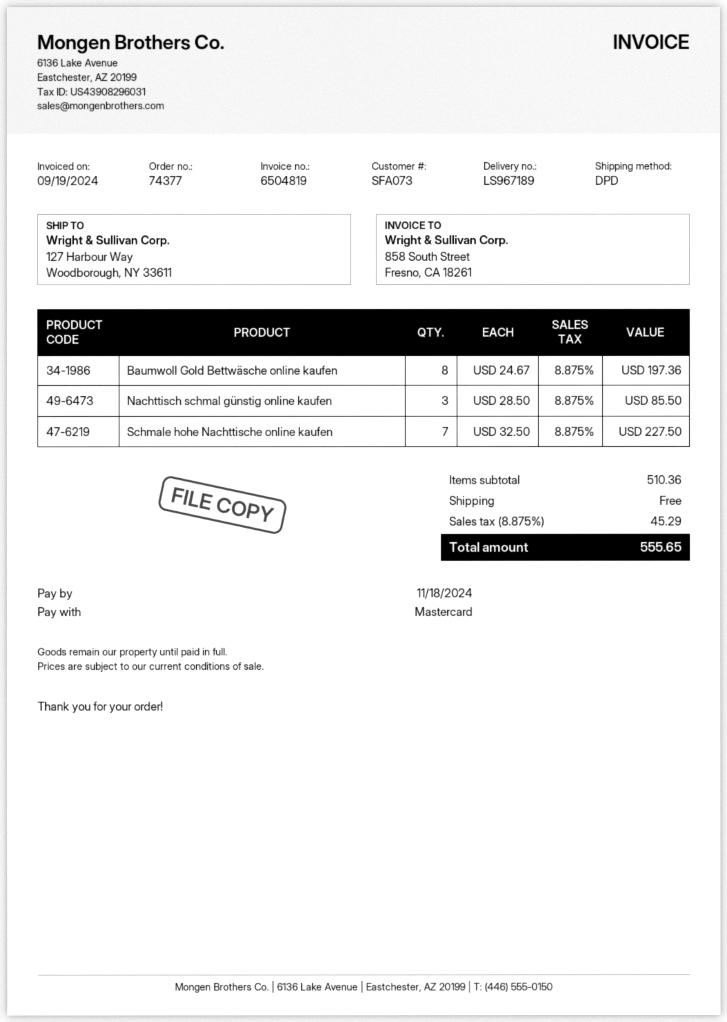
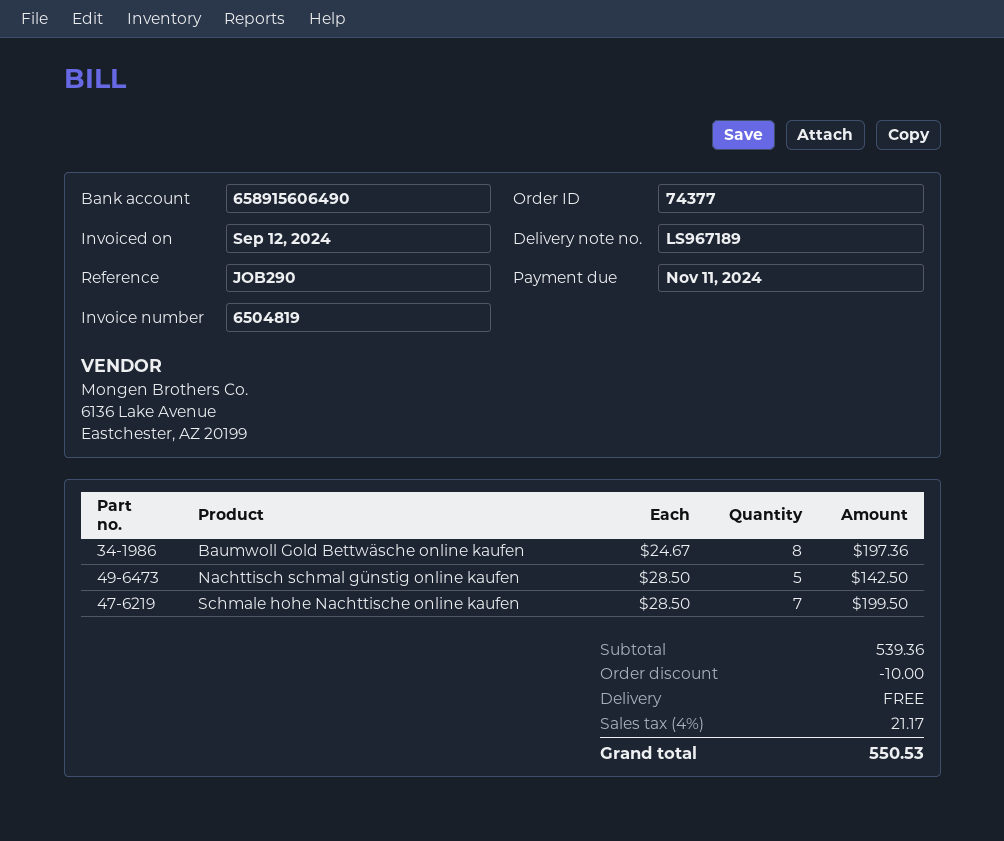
invoice date: 2024-09-19 -> 2024-09-12
due date: 2024-11-18 -> 2024-11-11
Nachttisch schmal günstig online kaufen: 3 x 28.50 = 85.50 -> 5 x 28.50 = 142.50
Schmale hohe Nachttische online kaufen: 7 x 32.50 = 227.50 -> 7 x 28.50 = 199.50
subtotal: 510.36 -> 539.36
discount: none -> 10.00
tax: 8.875% = 45.29 -> 4% = 21.17
total: 555.65 -> 550.53

